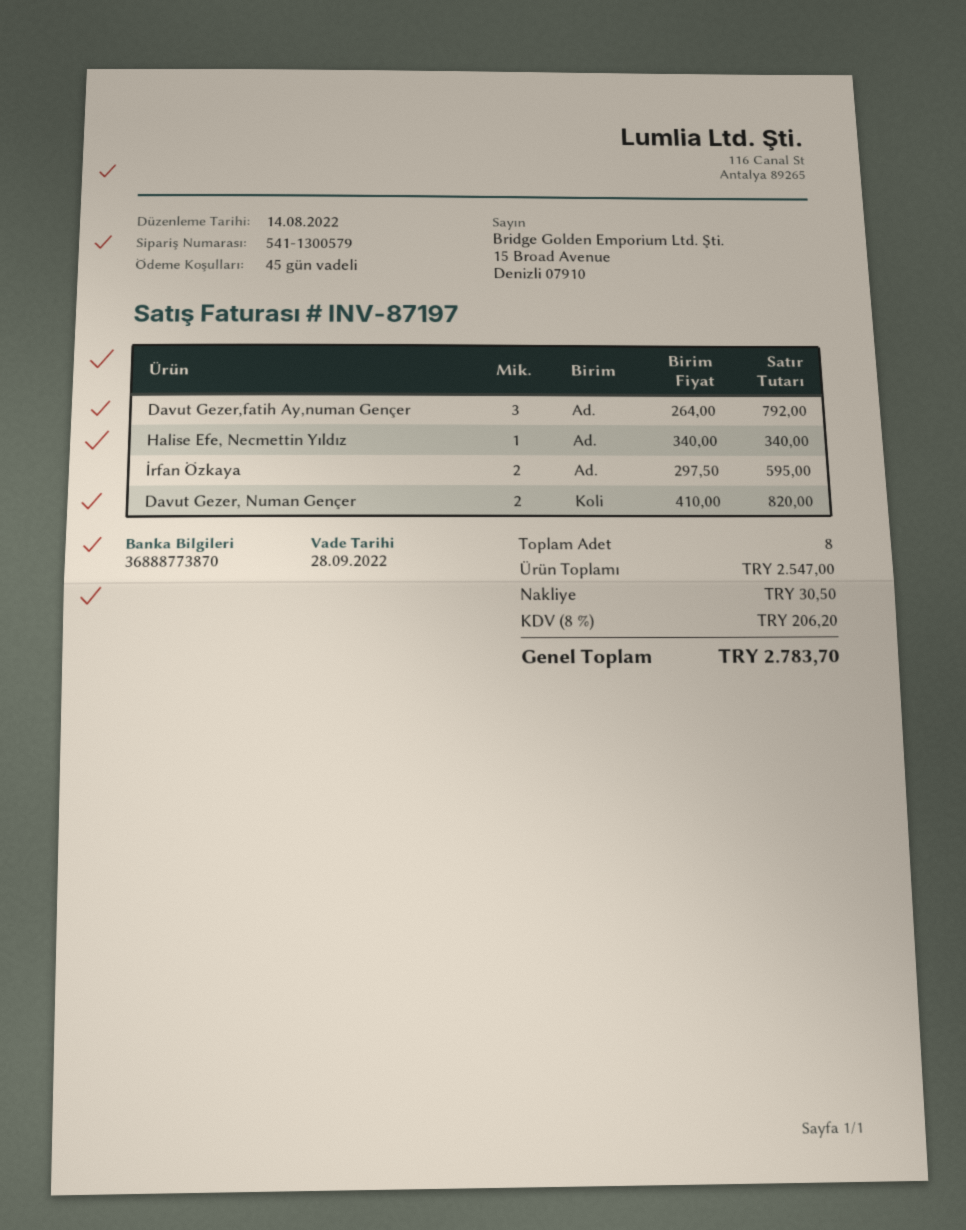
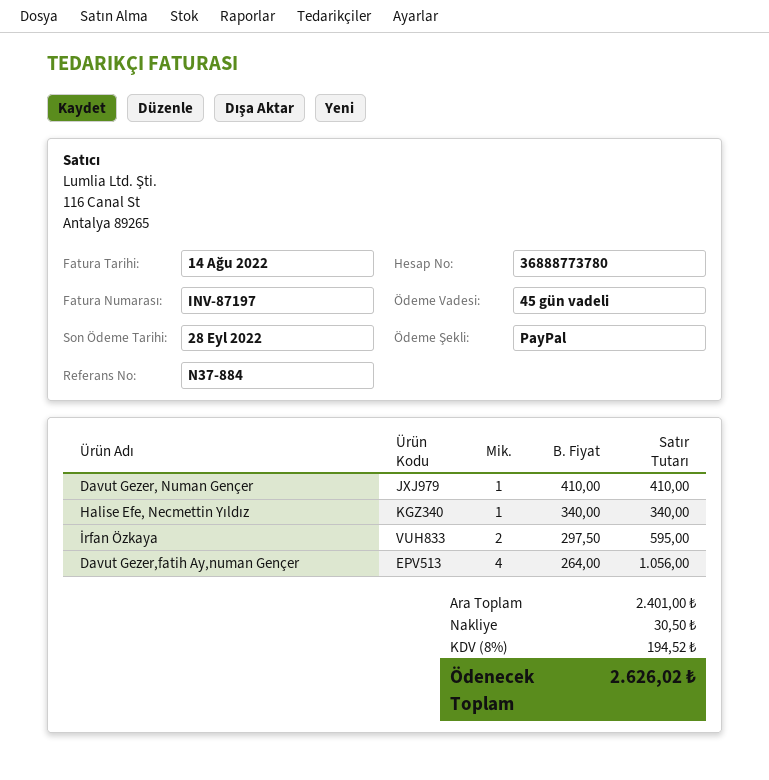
bank account: 36888773870 -> 36888773780
Davut Gezer,fatih Ay,numan Gençer: 3 x 264.00 = 792.00 -> 4 x 264.00 = 1056.00
Davut Gezer, Numan Gençer: 2 x 410.00 = 820.00 -> 1 x 410.00 = 410.00
subtotal: 2547.00 -> 2401.00
tax: 8% = 206.20 -> 8% = 194.52
total: 2783.70 -> 2626.02

